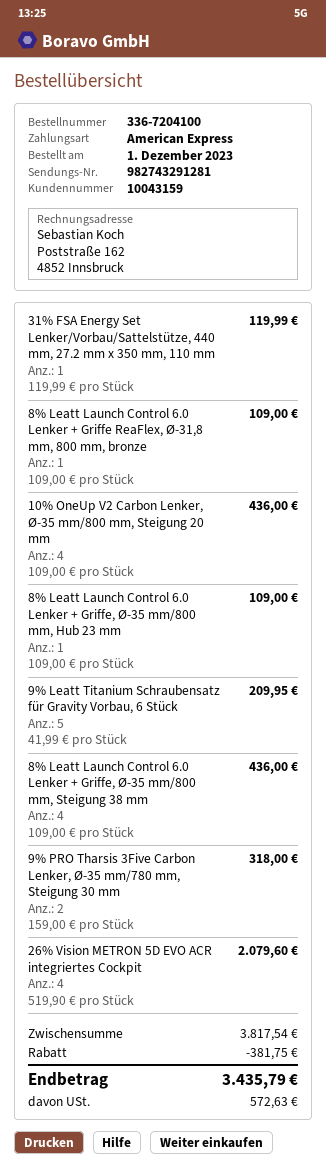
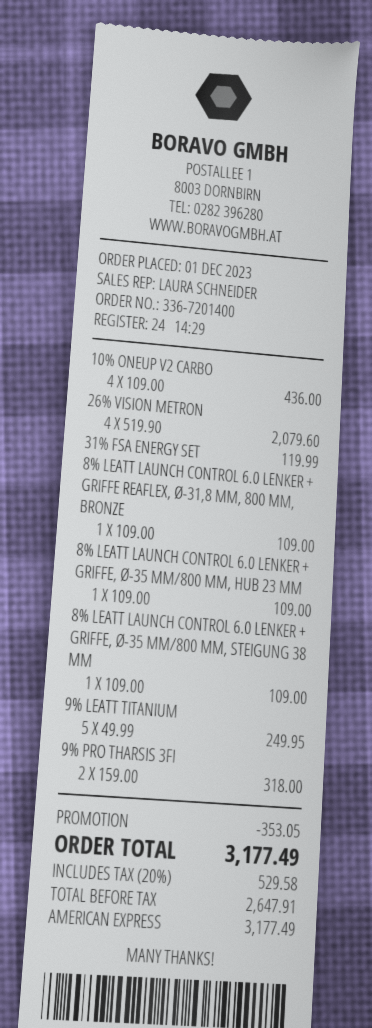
order number: 336-7204100 -> 336-7201400
9% Leatt Titanium Schraubensatz für Gravity Vorbau, 6 Stück: 5 x 41.99 = 209.95 -> 5 x 49.99 = 249.95
8% Leatt Launch Control 6.0 Lenker + Griffe, Ø-35 mm/800 mm, Steigung 38 mm: 4 x 109.00 = 436.00 -> 1 x 109.00 = 109.00
discount: 381.75 -> 353.05
tax: 572.63 -> 529.58
total: 3435.79 -> 3177.49

